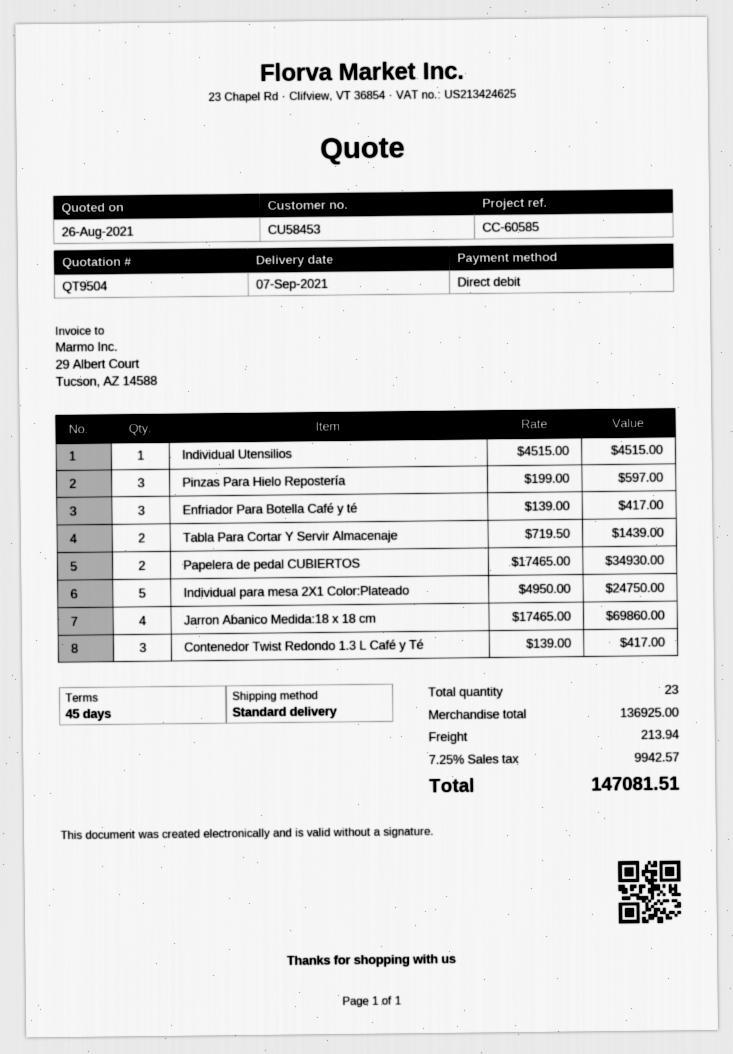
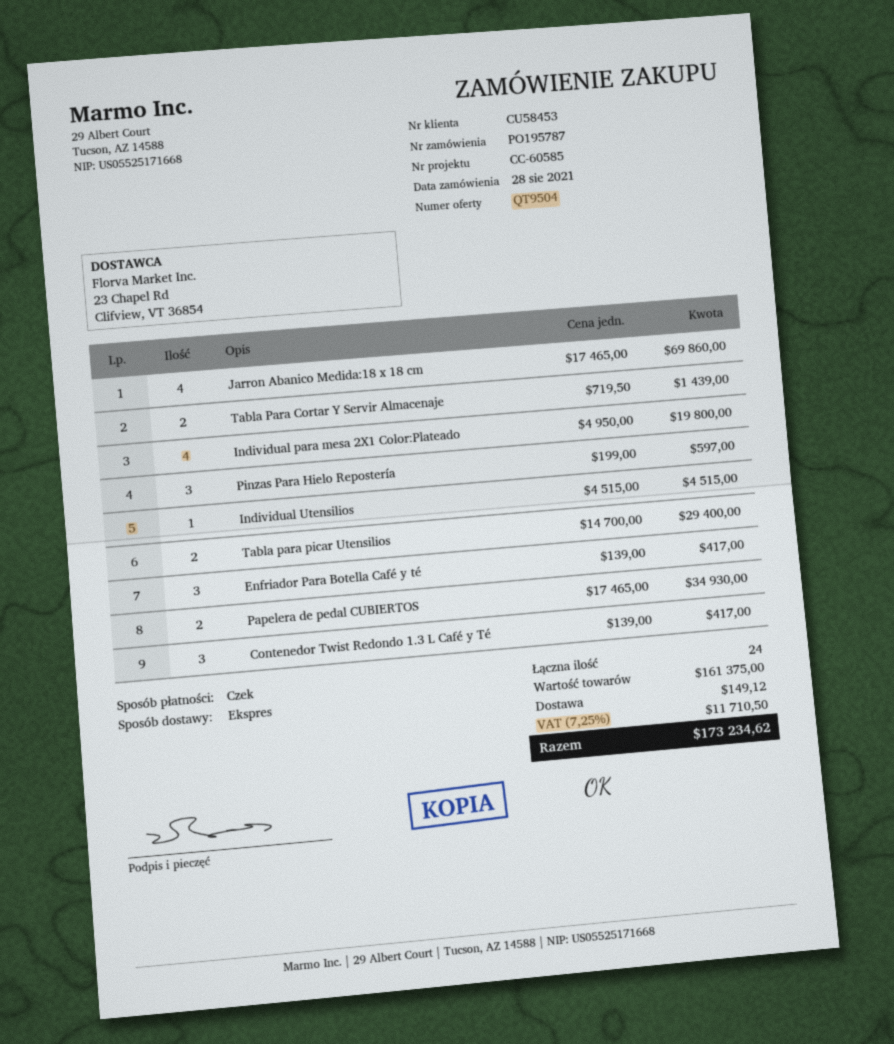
payment method: direct debit -> cheque
shipping method: standard -> express
Individual para mesa 2X1 Color:Plateado: 5 x 4950.00 = 24750.00 -> 4 x 4950.00 = 19800.00
Tabla para picar Utensilios: none -> 2 x 14700.00 = 29400.00
total quantity: 23 -> 24
subtotal: 136925.00 -> 161375.00
shipping: 213.94 -> 149.12
tax: 7.25% = 9942.57 -> 7.25% = 11710.50
total: 147081.51 -> 173234.62

